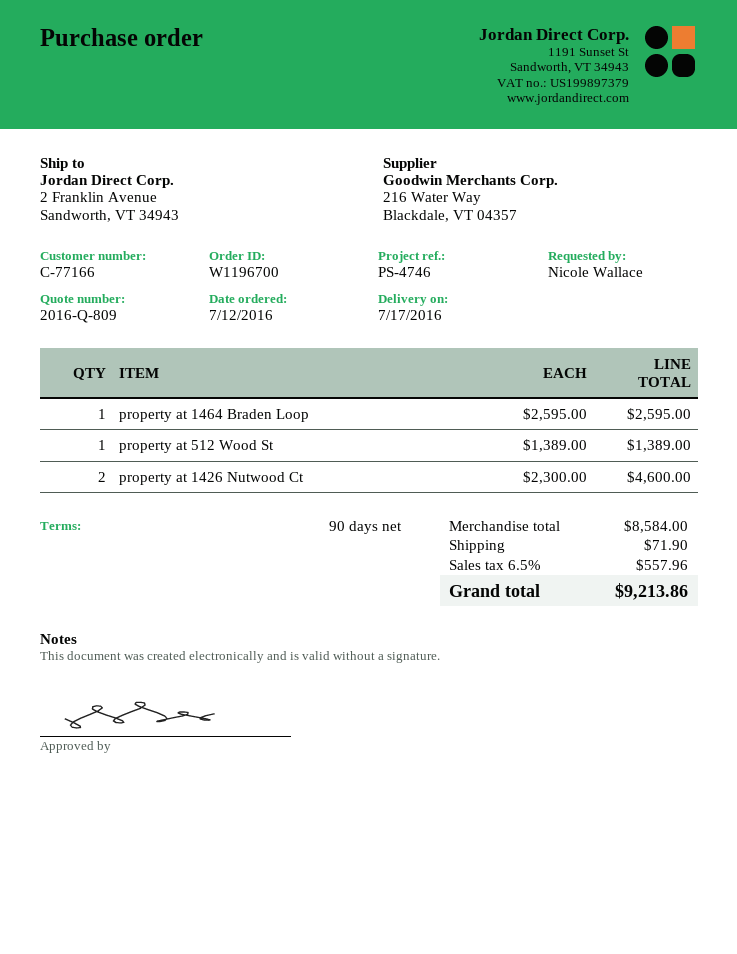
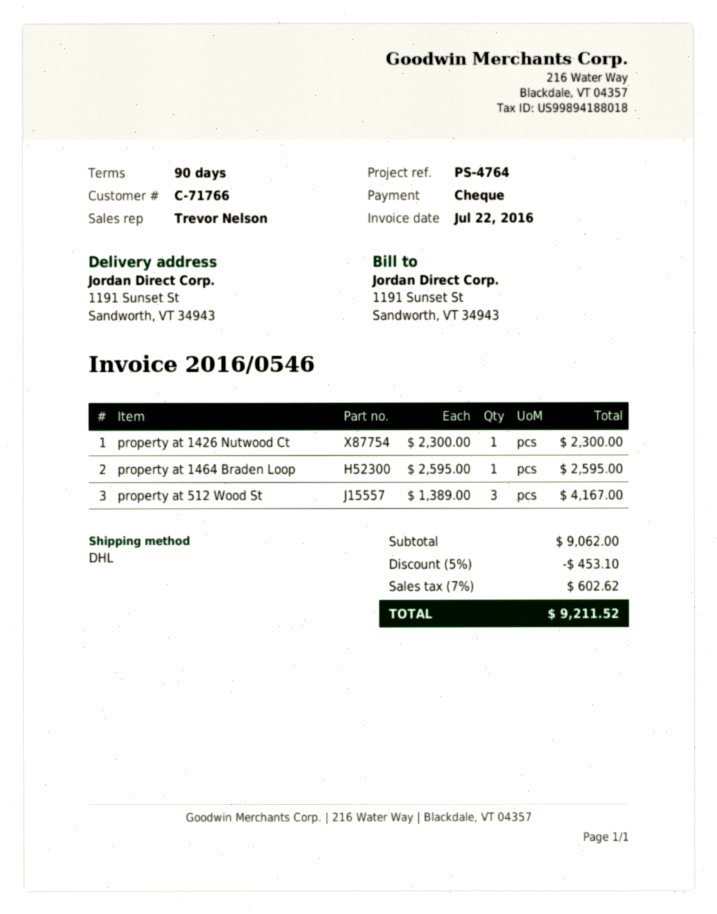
customer number: C-77166 -> C-71766
reference: PS-4746 -> PS-4764
ship to: 2 Franklin Avenue, Sandworth, VT 34943 -> 1191 Sunset St, Sandworth, VT 34943
property at 512 Wood St: 1 x 1389.00 = 1389.00 -> 3 x 1389.00 = 4167.00
property at 1426 Nutwood Ct: 2 x 2300.00 = 4600.00 -> 1 x 2300.00 = 2300.00
subtotal: 8584.00 -> 9062.00
discount: none -> 5% = 453.10
shipping: 71.90 -> none
tax: 6.5% = 557.96 -> 7% = 602.62
total: 9213.86 -> 9211.52

